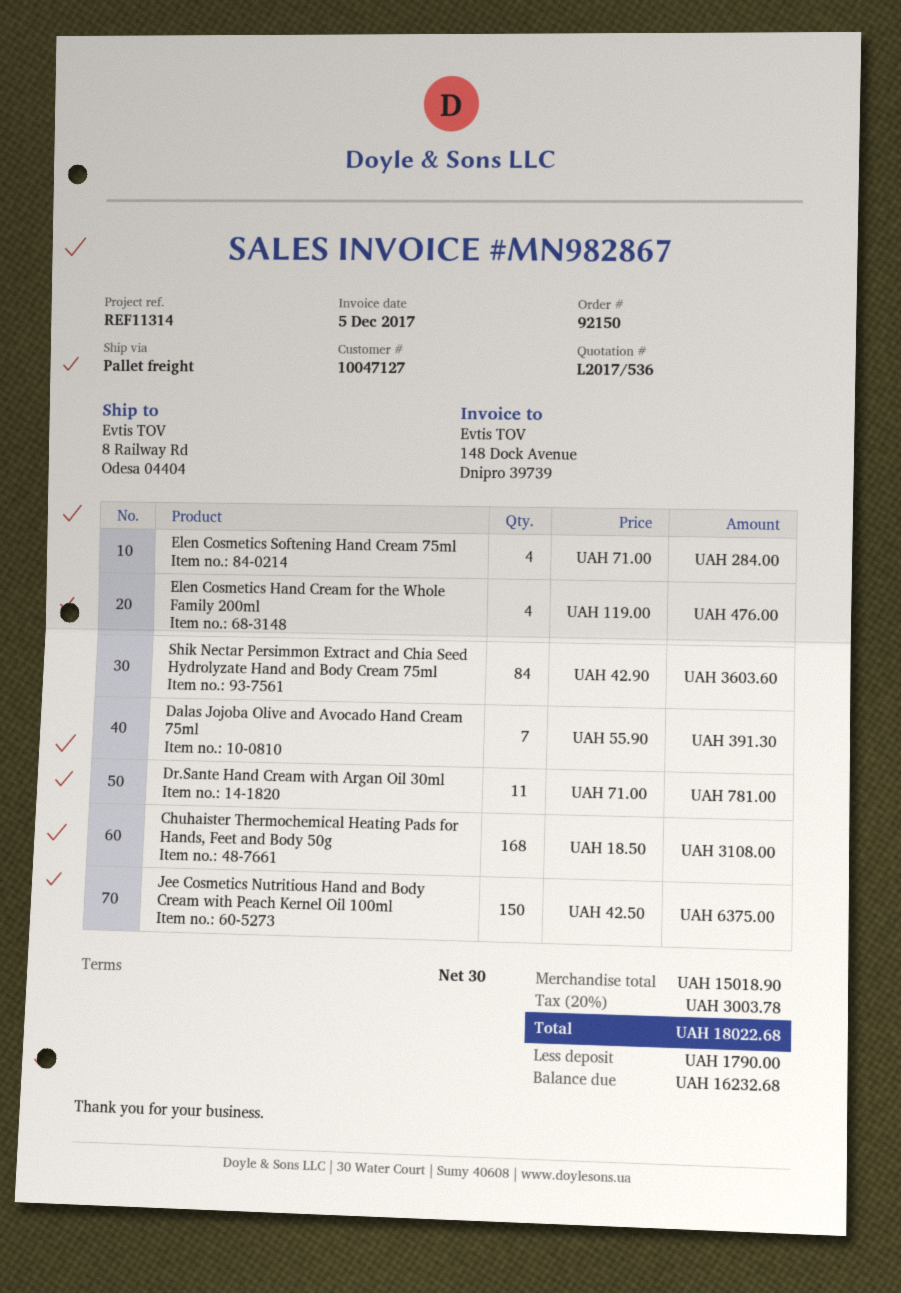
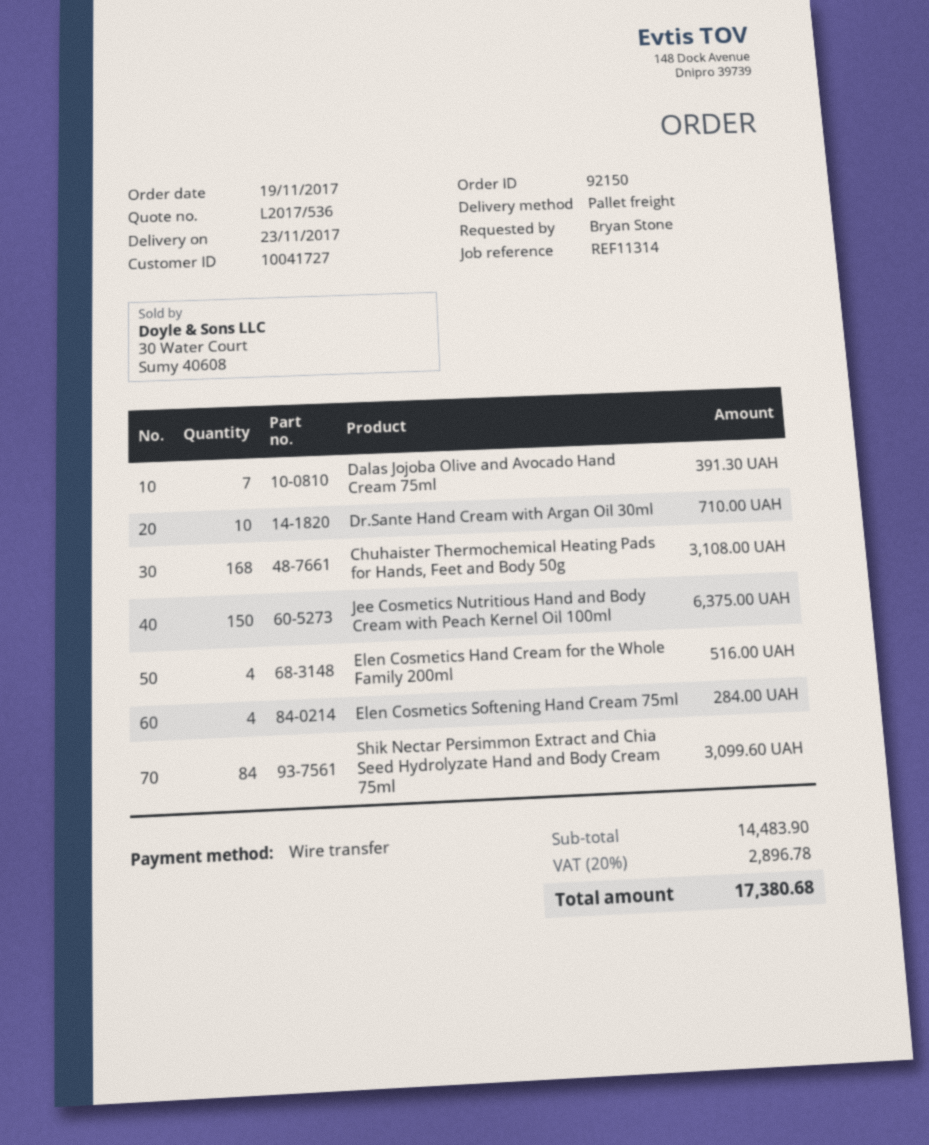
customer number: 10047127 -> 10041727
Elen Cosmetics Hand Cream for the Whole Family 200ml: 4 for 476.00 -> 4 for 516.00
Shik Nectar Persimmon Extract and Chia Seed Hydrolyzate Hand and Body Cream 75ml: 84 for 3603.60 -> 84 for 3099.60
Dr.Sante Hand Cream with Argan Oil 30ml: 11 for 781.00 -> 10 for 710.00
subtotal: 15018.90 -> 14483.90
tax: 20% = 3003.78 -> 20% = 2896.78
total: 18022.68 -> 17380.68

